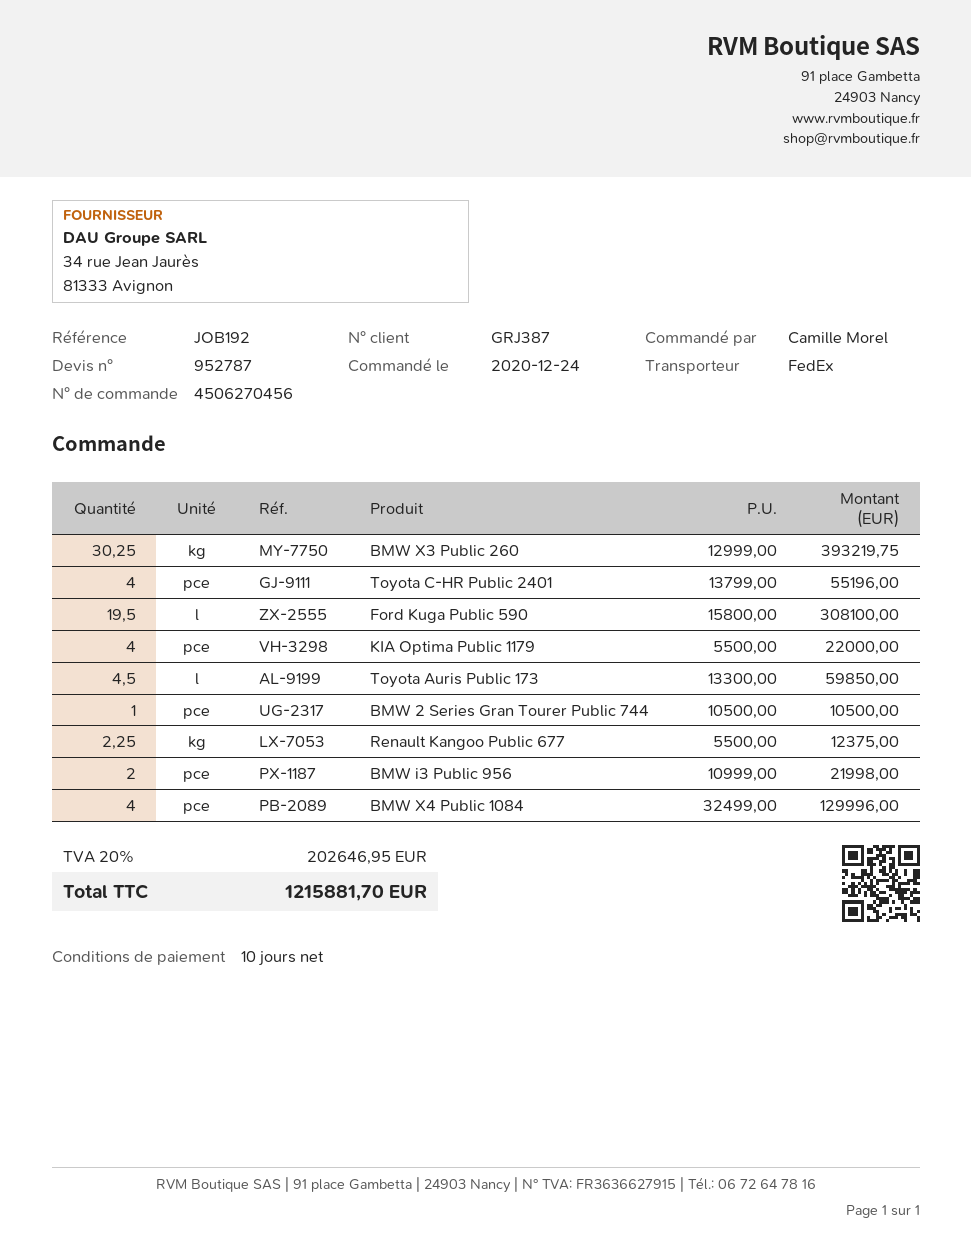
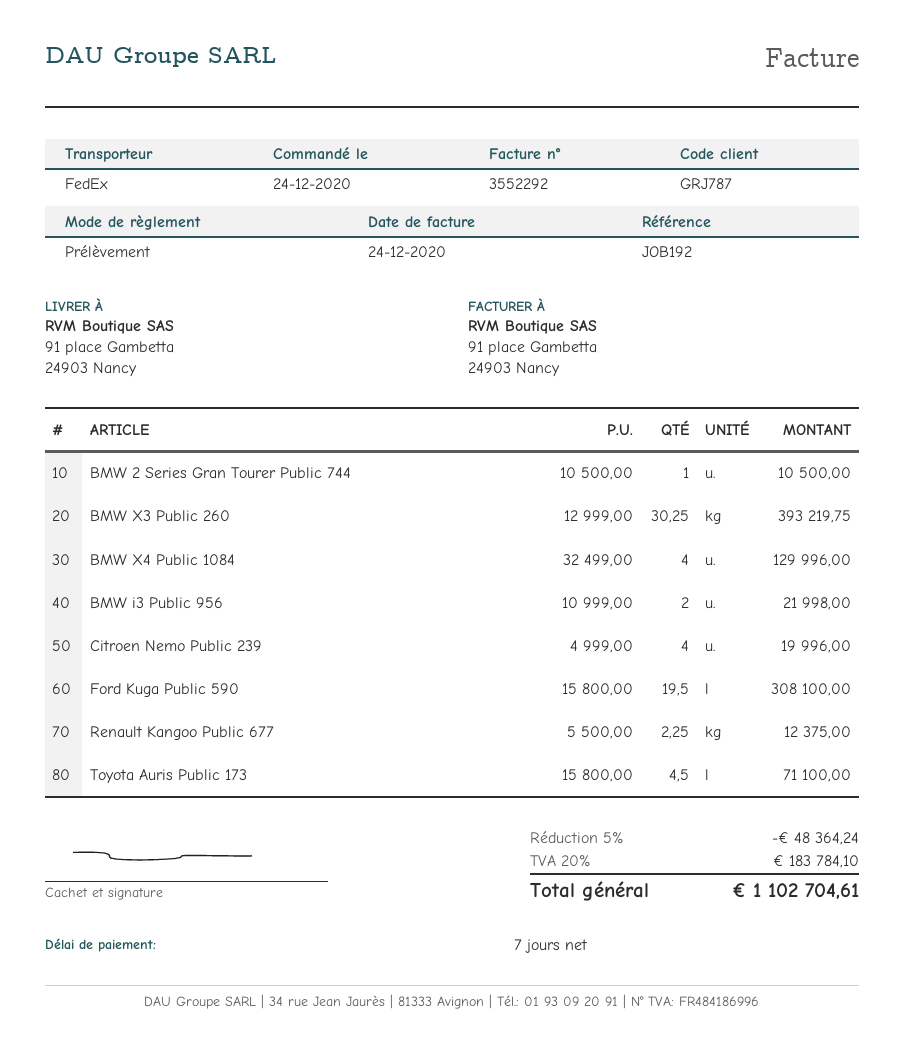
payment terms: 10 days -> 7 days
customer number: GRJ387 -> GRJ787
Toyota C-HR Public 2401: 4 x 13799.00 = 55196.00 -> none
KIA Optima Public 1179: 4 x 5500.00 = 22000.00 -> none
Toyota Auris Public 173: 4.5 x 13300.00 = 59850.00 -> 4.5 x 15800.00 = 71100.00
Citroen Nemo Public 239: none -> 4 x 4999.00 = 19996.00
discount: none -> 5% = 48364.24
tax: 20% = 202646.95 -> 20% = 183784.10
total: 1215881.70 -> 1102704.61

